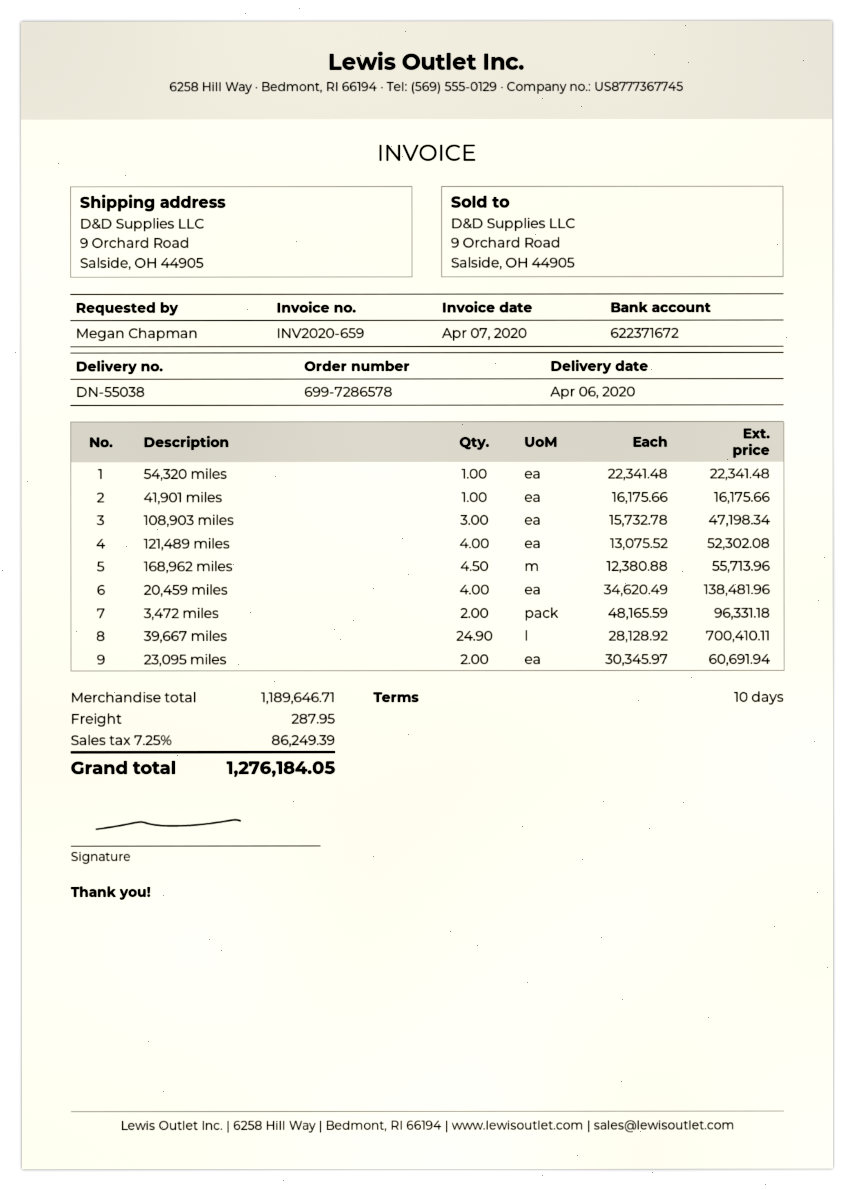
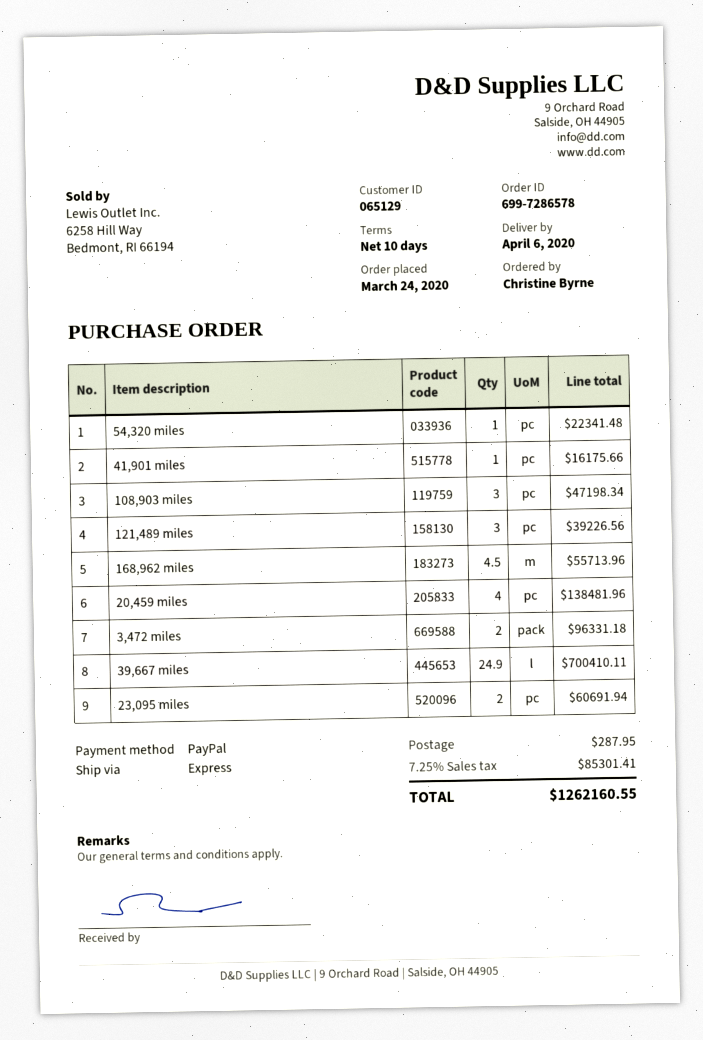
ordered by: Megan Chapman -> Christine Byrne
121,489 miles: 4 for 52302.08 -> 3 for 39226.56
tax: 7.25% = 86249.39 -> 7.25% = 85301.41
total: 1276184.05 -> 1262160.55

